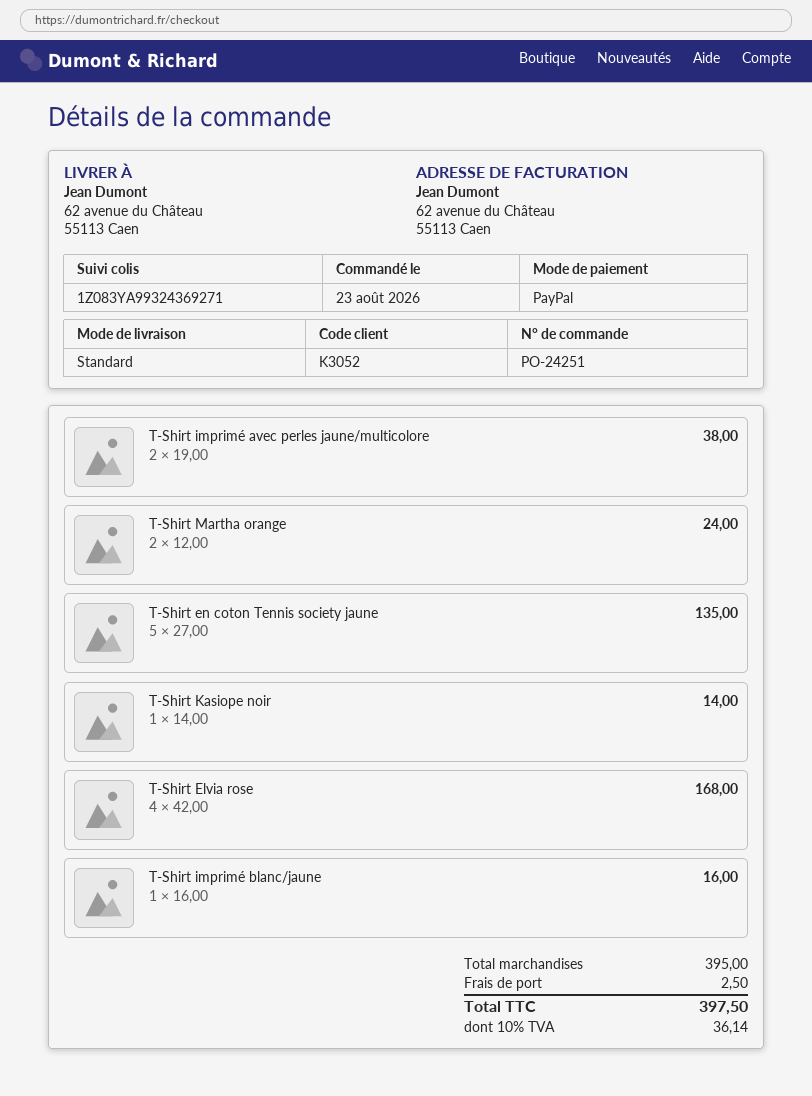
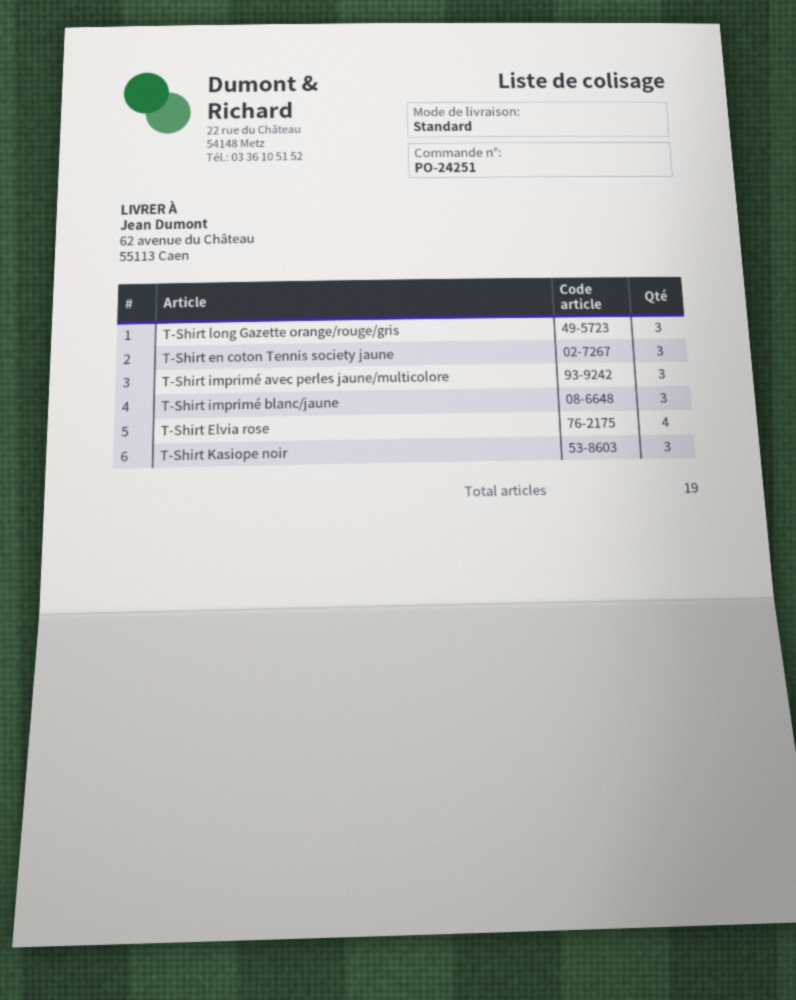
T-Shirt imprimé avec perles jaune/multicolore: 2 -> 3
T-Shirt Martha orange: 2 -> none
T-Shirt en coton Tennis society jaune: 5 -> 3
T-Shirt Kasiope noir: 1 -> 3
T-Shirt imprimé blanc/jaune: 1 -> 3
T-Shirt long Gazette orange/rouge/gris: none -> 3

